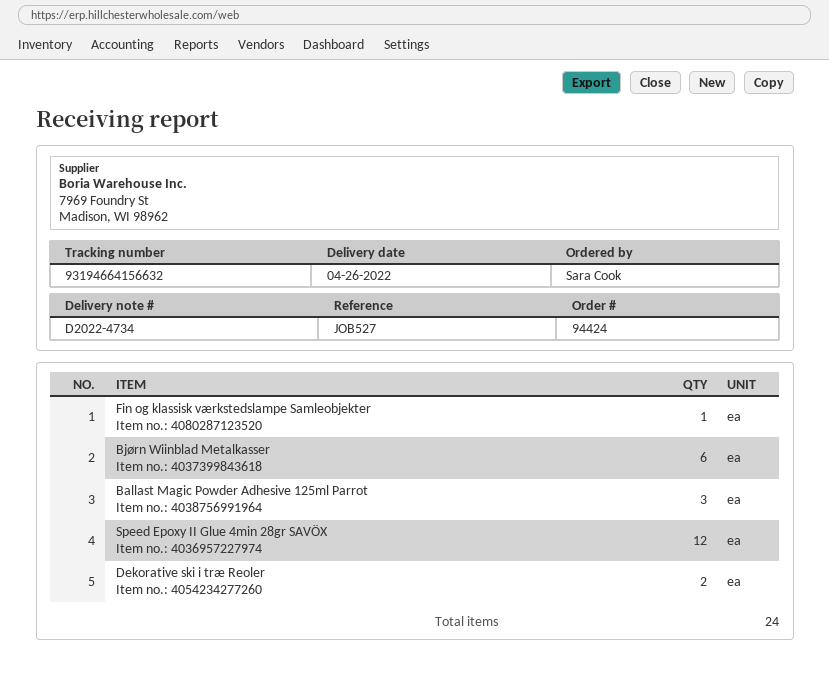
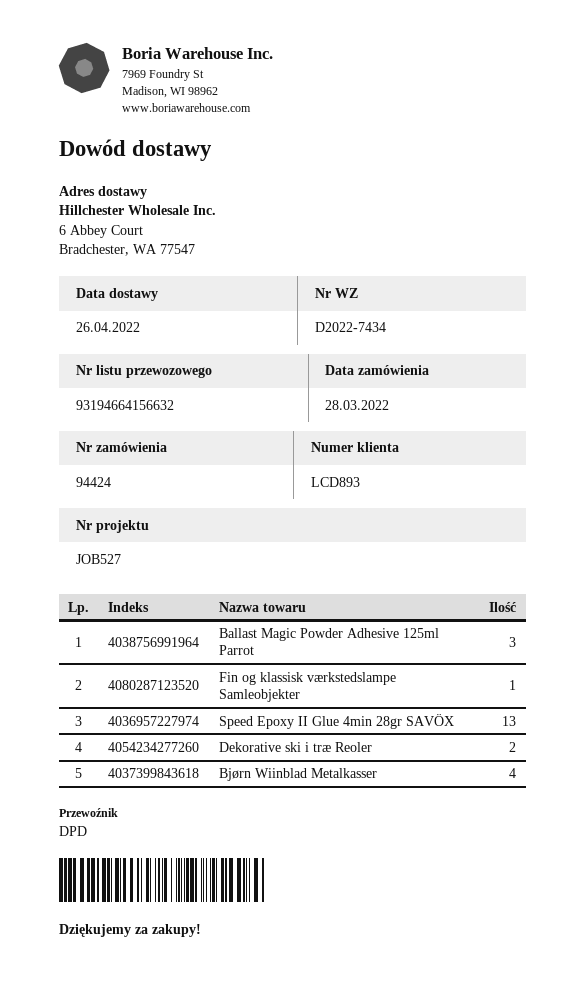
delivery note number: D2022-4734 -> D2022-7434
Bjørn Wiinblad Metalkasser: 6 -> 4
Speed Epoxy II Glue 4min 28gr SAVÖX: 12 -> 13

